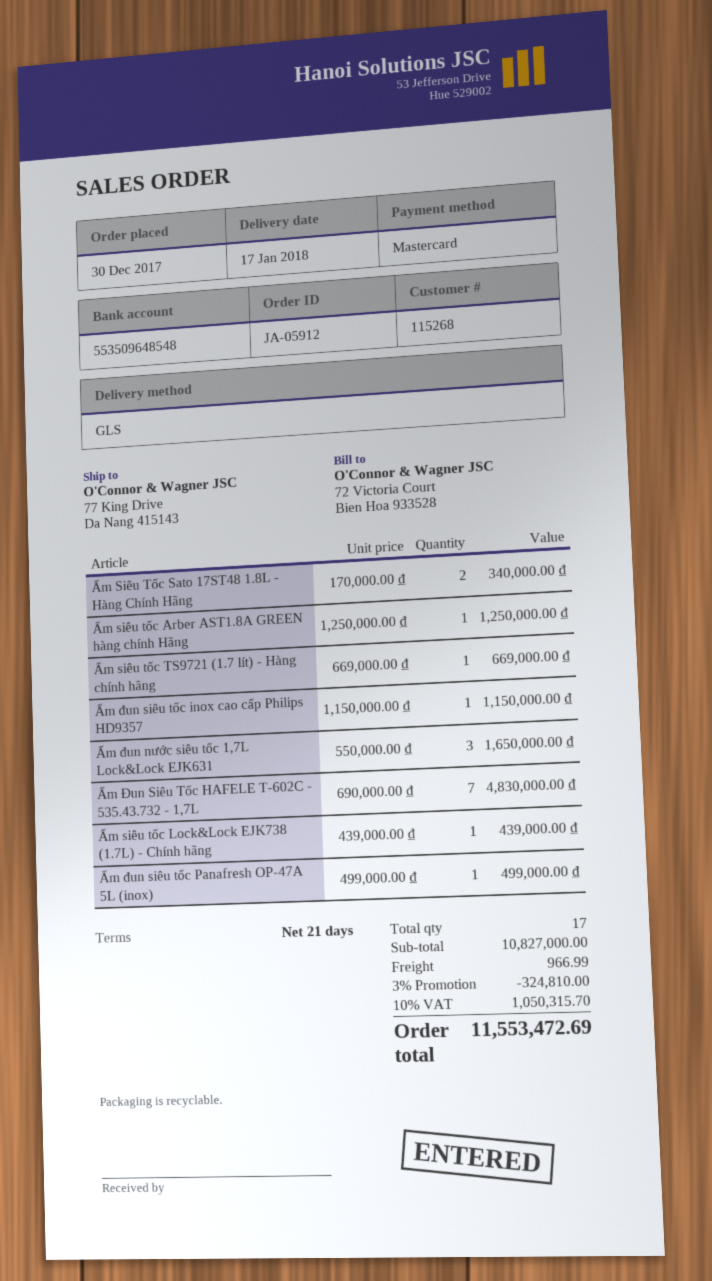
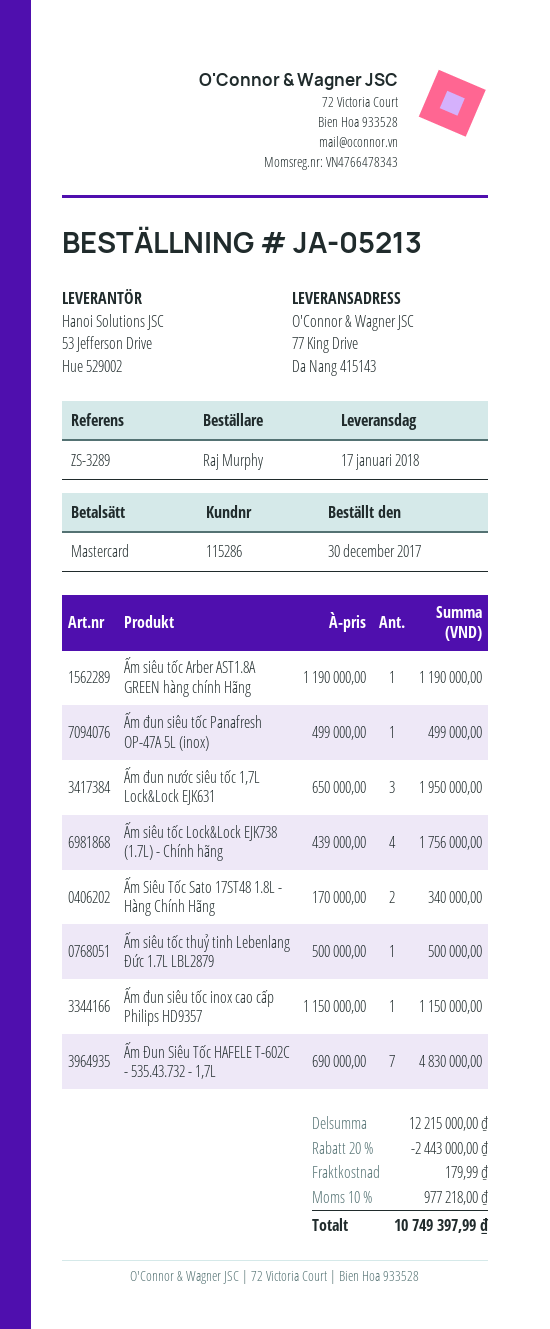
order number: JA-05912 -> JA-05213
customer number: 115268 -> 115286
Ấm siêu tốc Arber AST1.8A GREEN hàng chính Hãng: 1 x 1250000.00 = 1250000.00 -> 1 x 1190000.00 = 1190000.00
Ấm siêu tốc TS9721 (1.7 lít) - Hàng chính hãng: 1 x 669000.00 = 669000.00 -> none
Ấm đun nước siêu tốc 1,7L Lock&Lock EJK631: 3 x 550000.00 = 1650000.00 -> 3 x 650000.00 = 1950000.00
Ấm siêu tốc Lock&Lock EJK738 (1.7L) - Chính hãng: 1 x 439000.00 = 439000.00 -> 4 x 439000.00 = 1756000.00
Ấm siêu tốc thuỷ tinh Lebenlang Đức 1.7L LBL2879: none -> 1 x 500000.00 = 500000.00
subtotal: 10827000.00 -> 12215000.00
discount: 3% = 324810.00 -> 20% = 2443000.00
shipping: 966.99 -> 179.99
tax: 10% = 1050315.70 -> 10% = 977218.00
total: 11553472.69 -> 10749397.99

